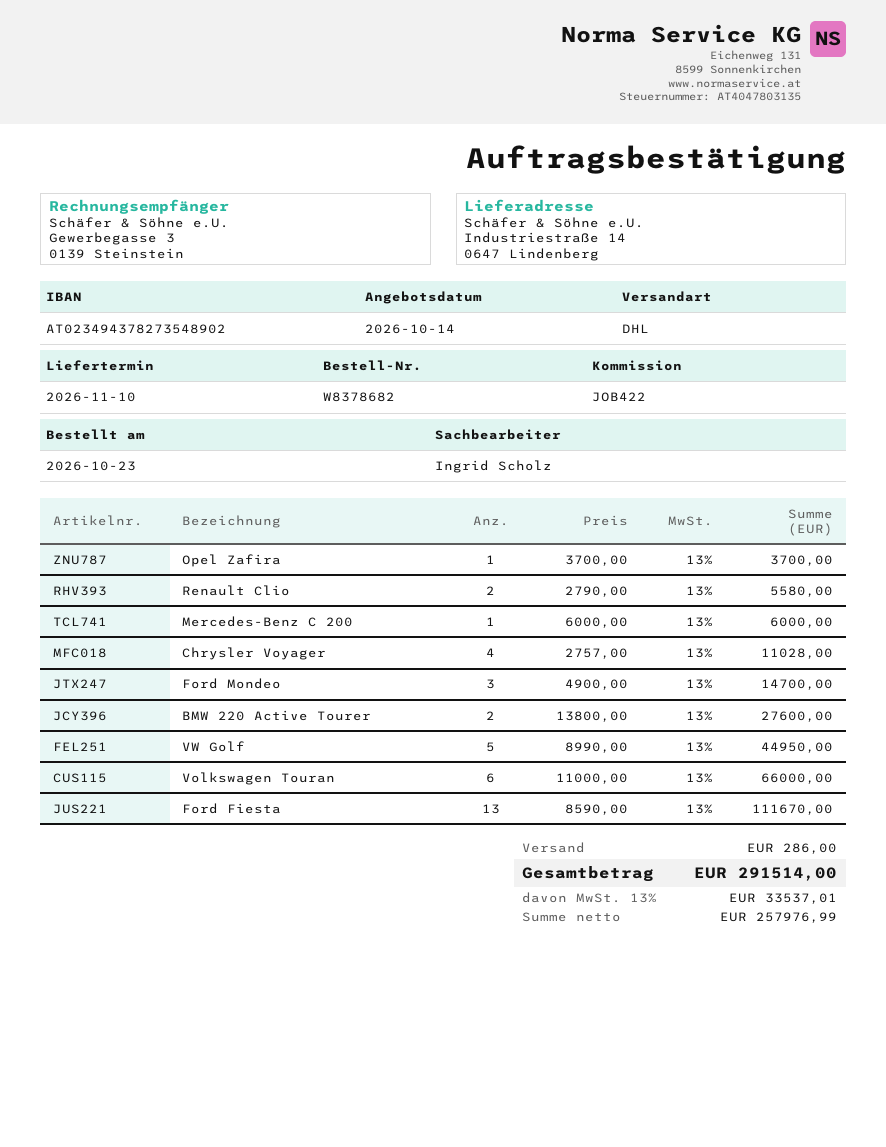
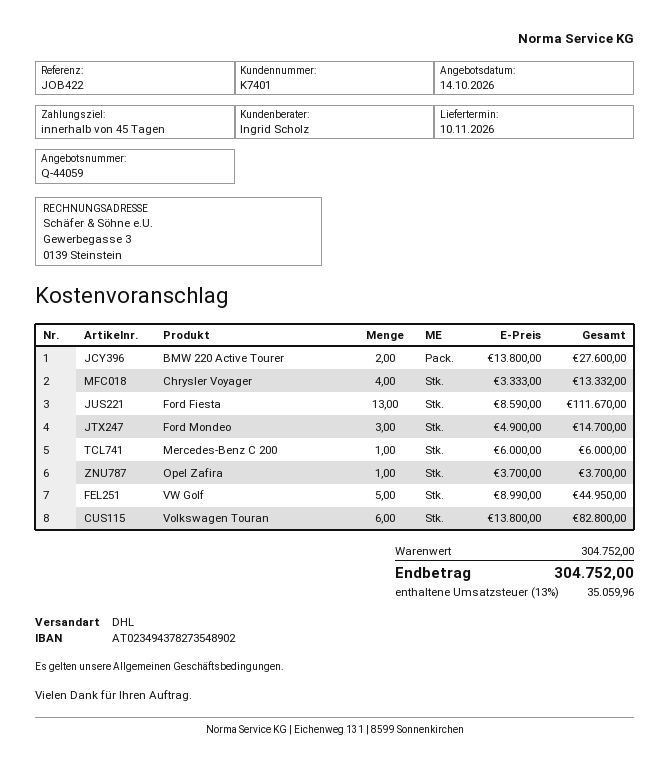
Renault Clio: 2 x 2790.00 = 5580.00 -> none
Chrysler Voyager: 4 x 2757.00 = 11028.00 -> 4 x 3333.00 = 13332.00
Volkswagen Touran: 6 x 11000.00 = 66000.00 -> 6 x 13800.00 = 82800.00
shipping: 286.00 -> none
tax: 13% = 33537.01 -> 13% = 35059.96
total: 291514.00 -> 304752.00

